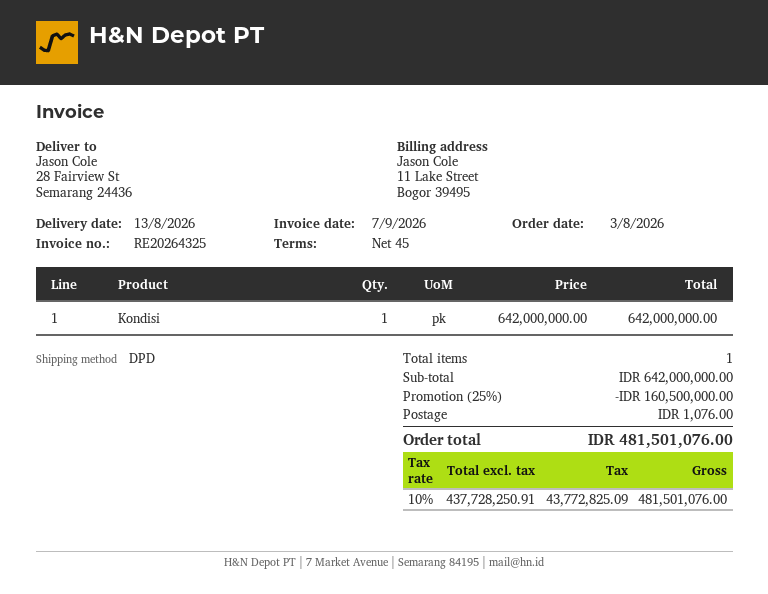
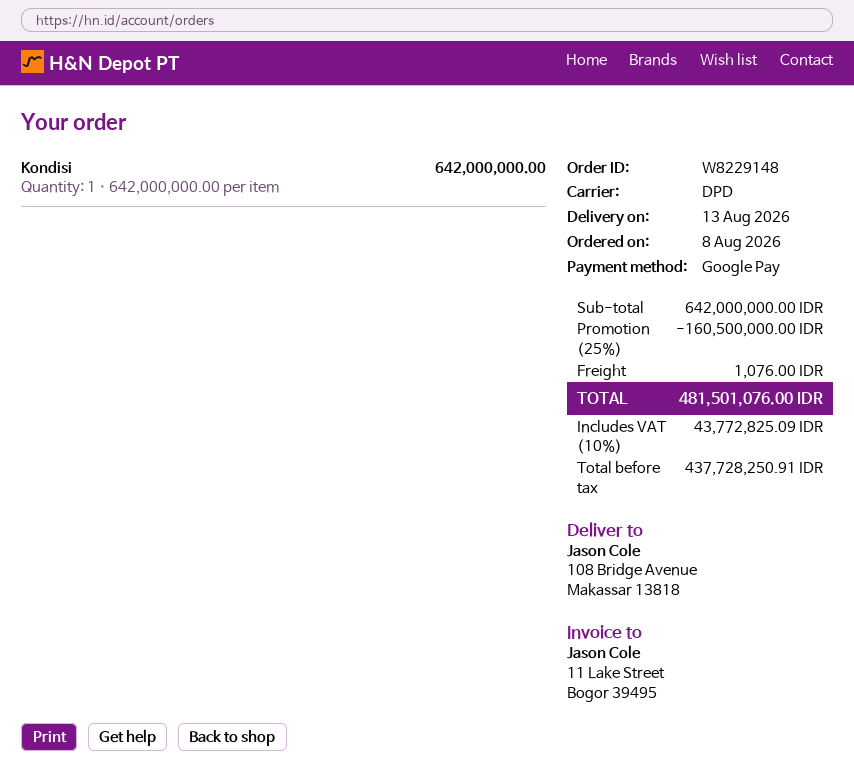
order date: 2026-08-03 -> 2026-08-08
ship to: 28 Fairview St, Semarang 24436 -> 108 Bridge Avenue, Makassar 13818

